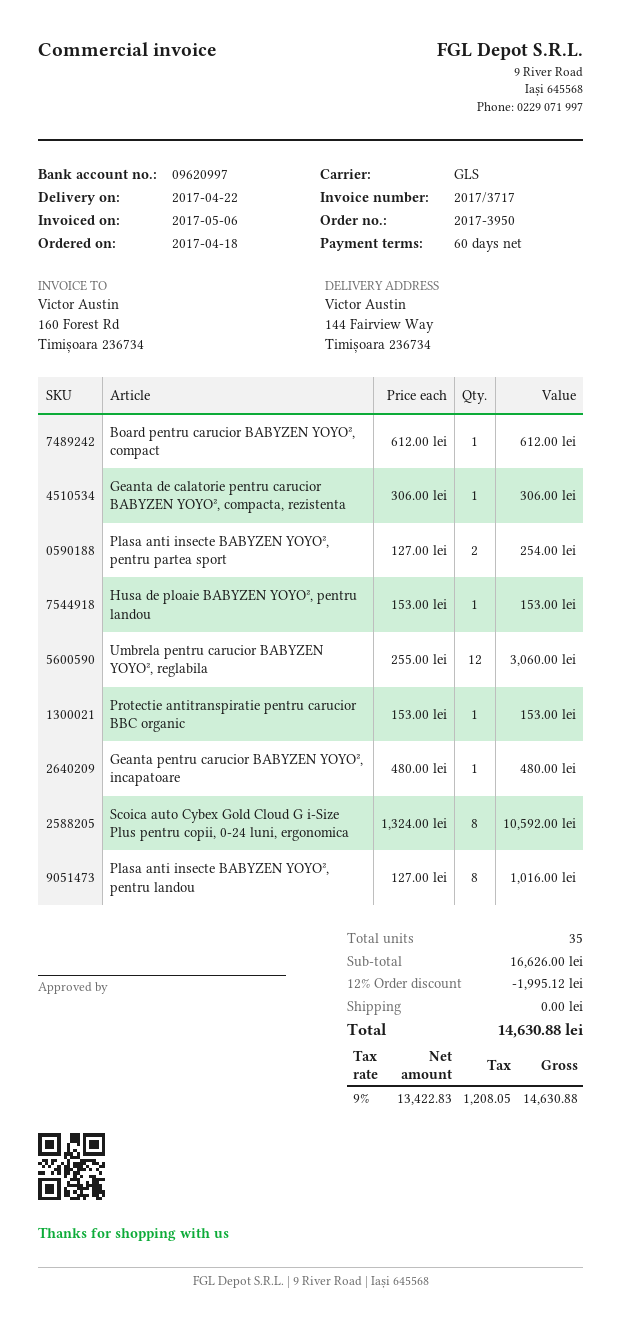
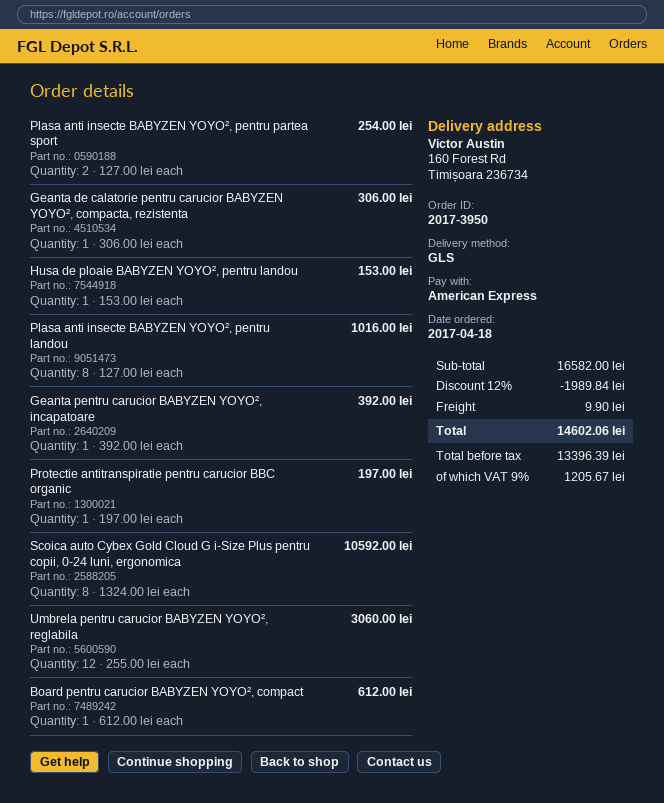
ship to: 144 Fairview Way, Timișoara 236734 -> 160 Forest Rd, Timișoara 236734
Protectie antitranspiratie pentru carucior BBC organic: 1 x 153.00 = 153.00 -> 1 x 197.00 = 197.00
Geanta pentru carucior BABYZEN YOYO², incapatoare: 1 x 480.00 = 480.00 -> 1 x 392.00 = 392.00
subtotal: 16626.00 -> 16582.00
discount: 12% = 1995.12 -> 12% = 1989.84
shipping: 0.00 -> 9.90
net: 13422.83 -> 13396.39
tax: 9% = 1208.05 -> 9% = 1205.67
total: 14630.88 -> 14602.06

